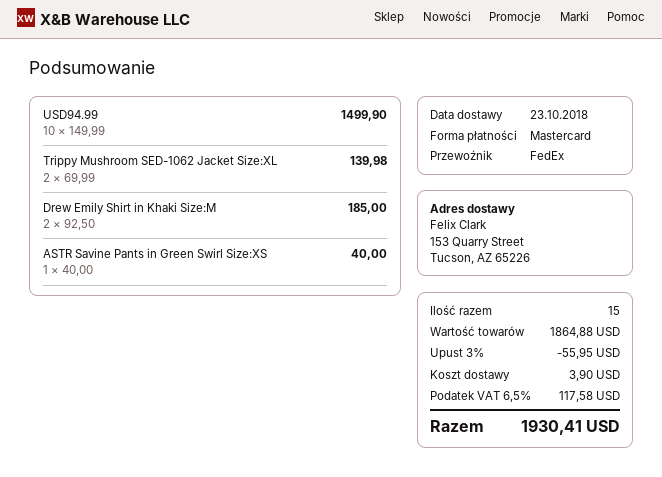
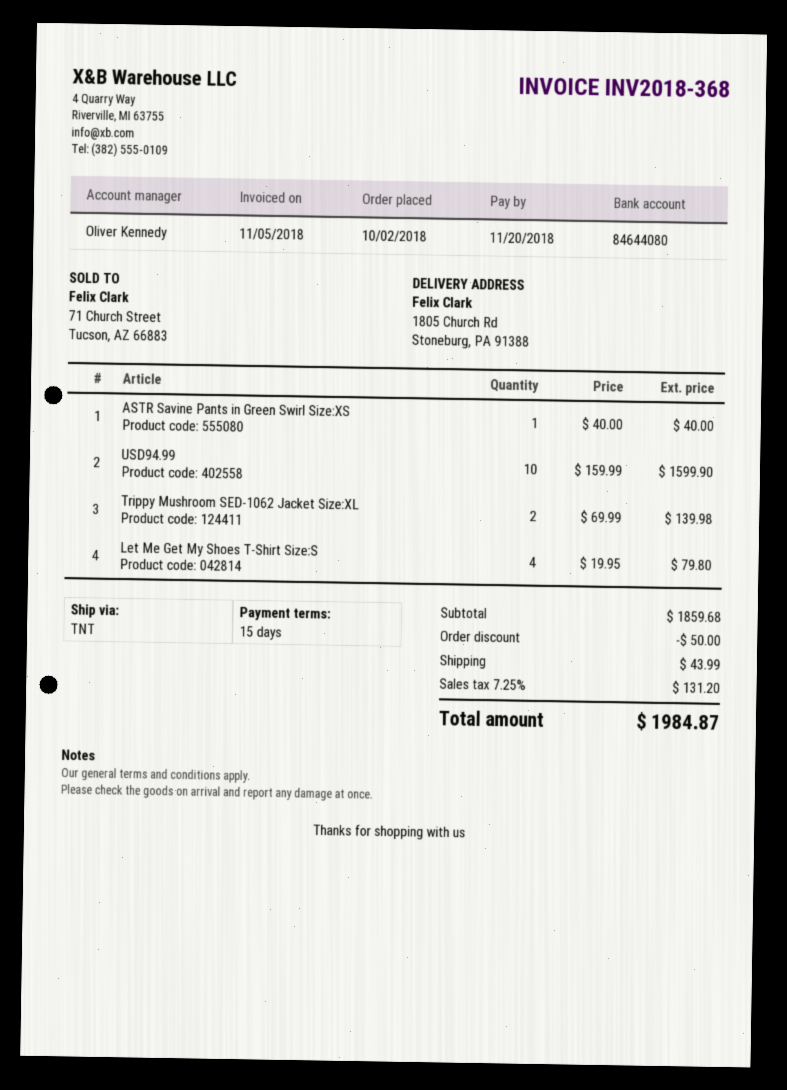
shipping method: FedEx -> TNT
ship to: 153 Quarry Street, Tucson, AZ 65226 -> 1805 Church Rd, Stoneburg, PA 91388
USD94.99: 10 x 149.99 = 1499.90 -> 10 x 159.99 = 1599.90
Drew Emily Shirt in Khaki Size:M: 2 x 92.50 = 185.00 -> none
Let Me Get My Shoes T-Shirt Size:S: none -> 4 x 19.95 = 79.80
subtotal: 1864.88 -> 1859.68
discount: 55.95 -> 50.00
shipping: 3.90 -> 43.99
tax: 6.5% = 117.58 -> 7.25% = 131.20
total: 1930.41 -> 1984.87

